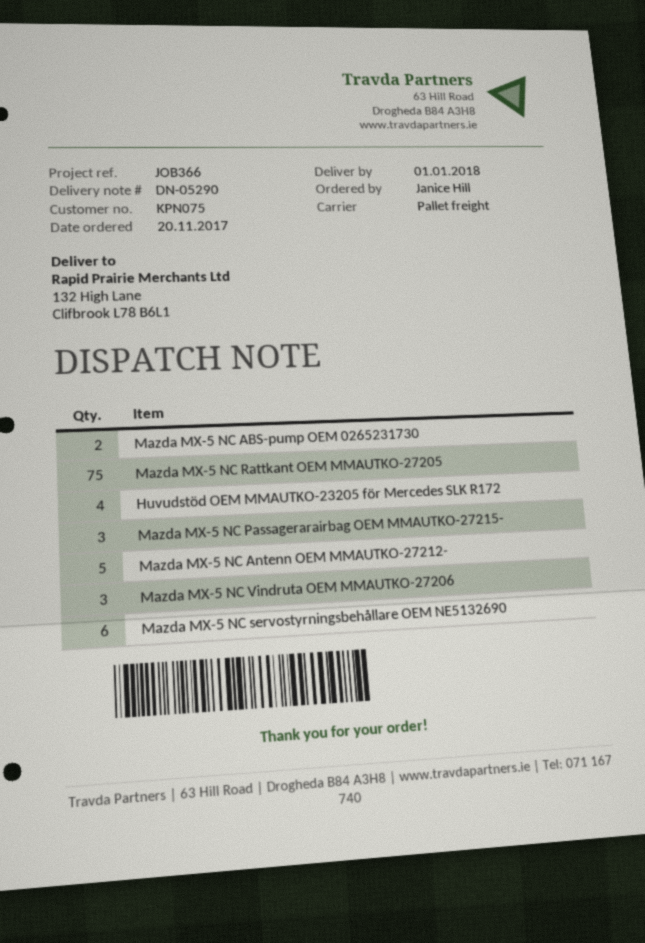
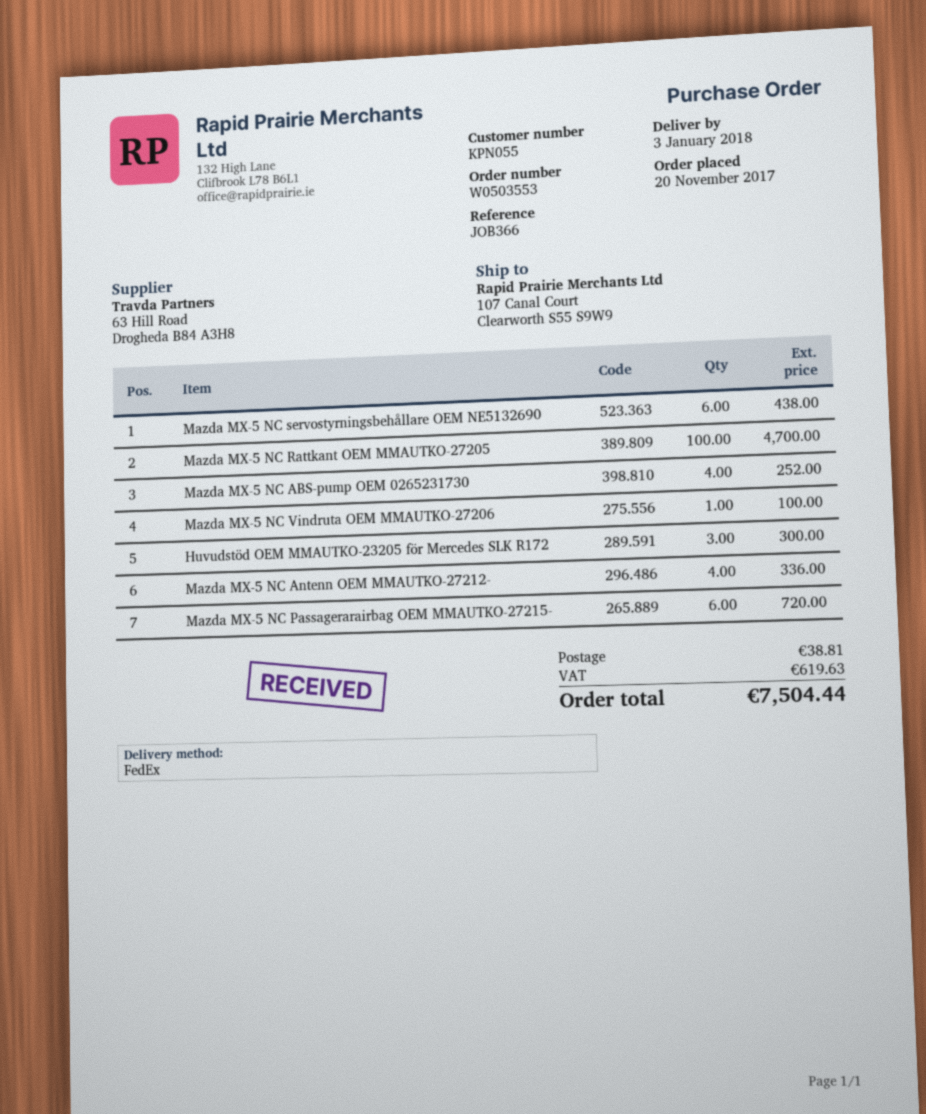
delivery date: 2018-01-01 -> 2018-01-03
customer number: KPN075 -> KPN055
shipping method: pallet freight -> FedEx
ship to: 132 High Lane, Clifbrook L78 B6L1 -> 107 Canal Court, Clearworth S55 S9W9
Mazda MX-5 NC ABS-pump OEM 0265231730: 2 -> 4
Mazda MX-5 NC Rattkant OEM MMAUTKO-27205: 75 -> 100
Huvudstöd OEM MMAUTKO-23205 för Mercedes SLK R172: 4 -> 3
Mazda MX-5 NC Passagerarairbag OEM MMAUTKO-27215-: 3 -> 6
Mazda MX-5 NC Antenn OEM MMAUTKO-27212-: 5 -> 4
Mazda MX-5 NC Vindruta OEM MMAUTKO-27206: 3 -> 1

